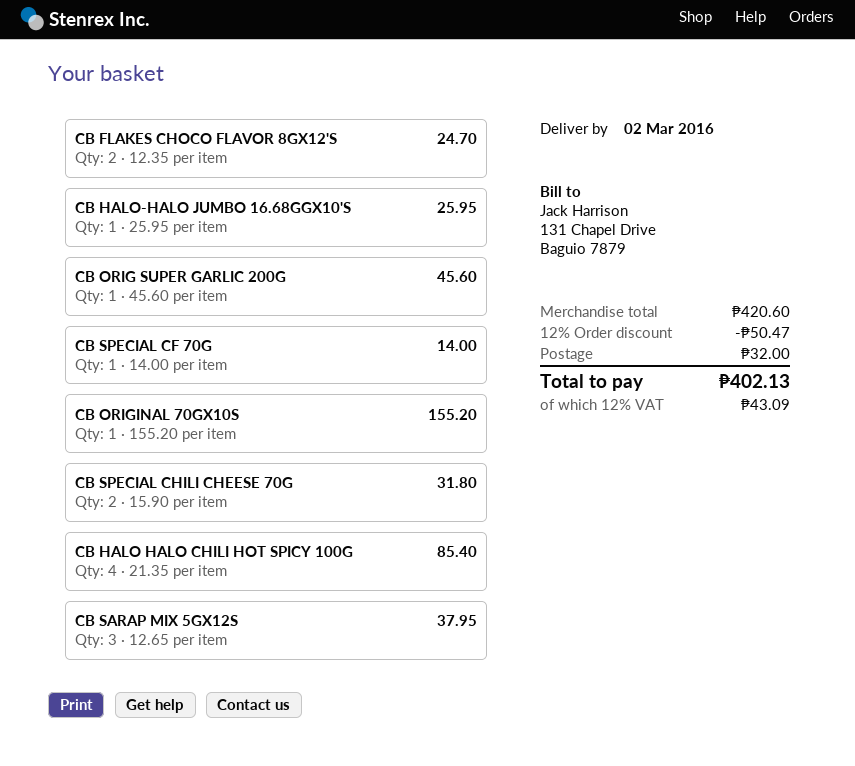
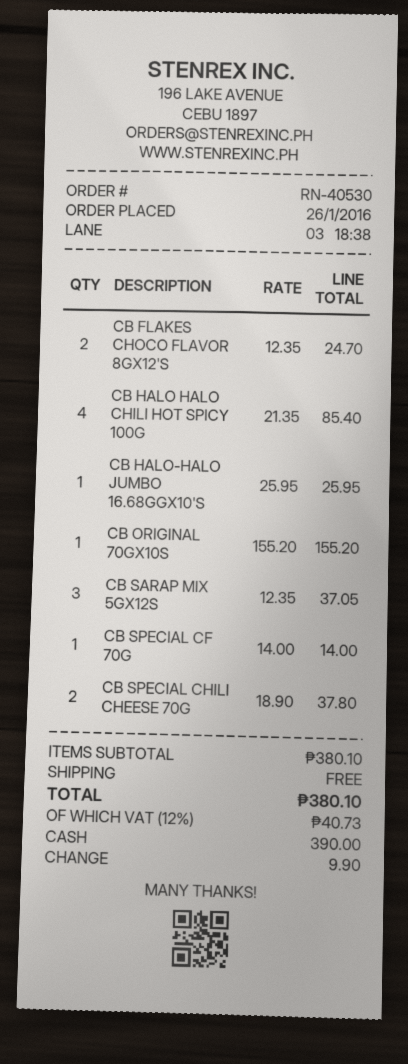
CB ORIG SUPER GARLIC 200G: 1 x 45.60 = 45.60 -> none
CB SPECIAL CHILI CHEESE 70G: 2 x 15.90 = 31.80 -> 2 x 18.90 = 37.80
CB SARAP MIX 5GX12S: 3 x 12.65 = 37.95 -> 3 x 12.35 = 37.05
subtotal: 420.60 -> 380.10
discount: 12% = 50.47 -> none
shipping: 32.00 -> 0.00
tax: 12% = 43.09 -> 12% = 40.73
total: 402.13 -> 380.10

